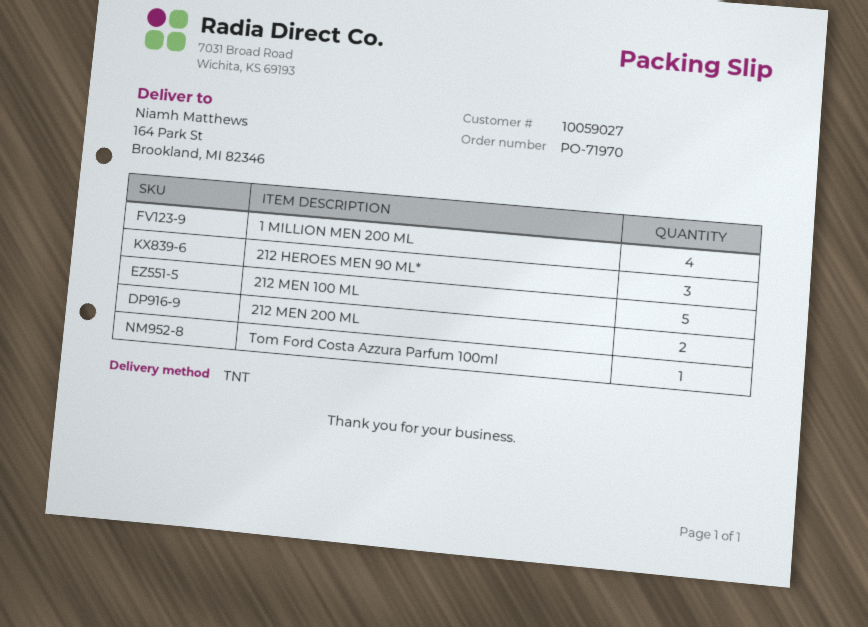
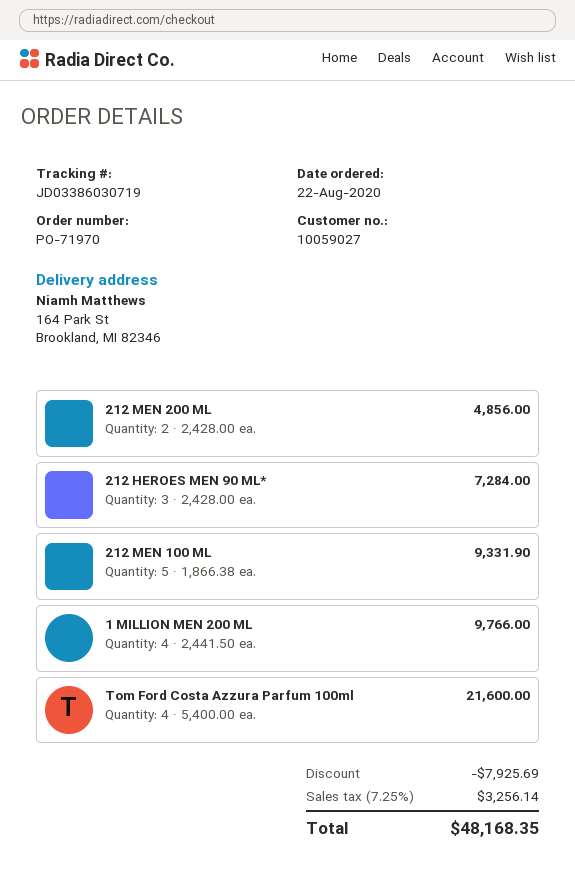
Tom Ford Costa Azzura Parfum 100ml: 1 -> 4

